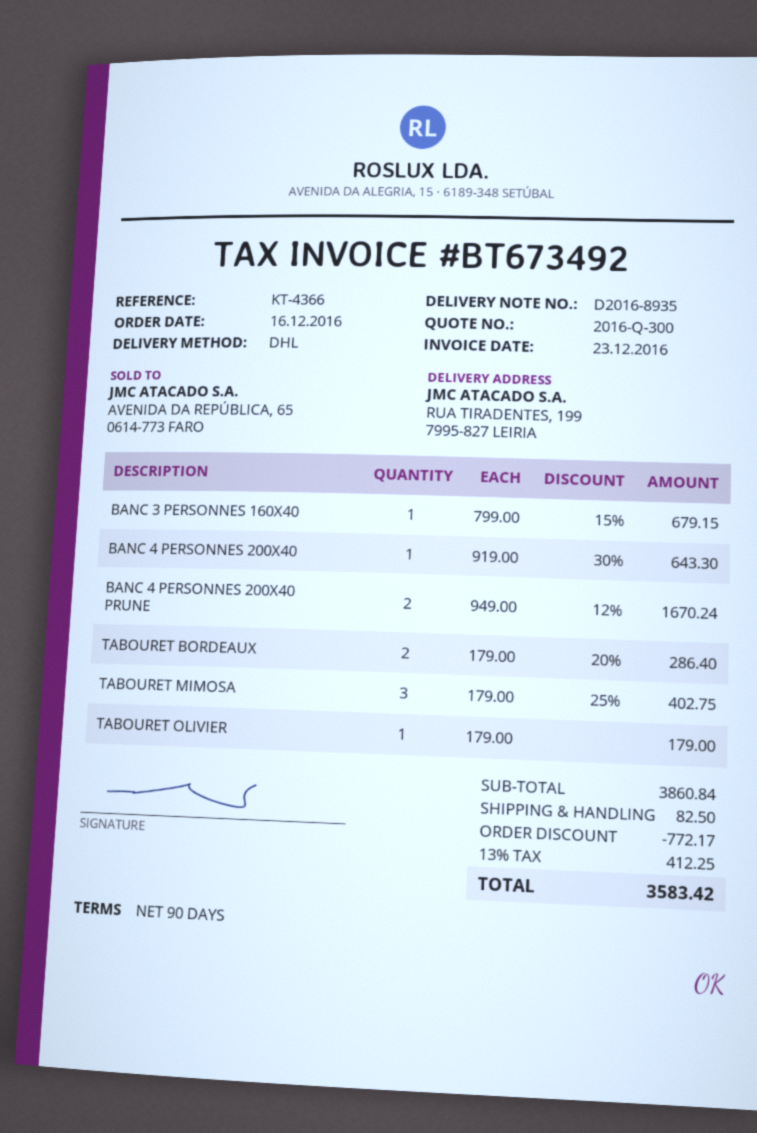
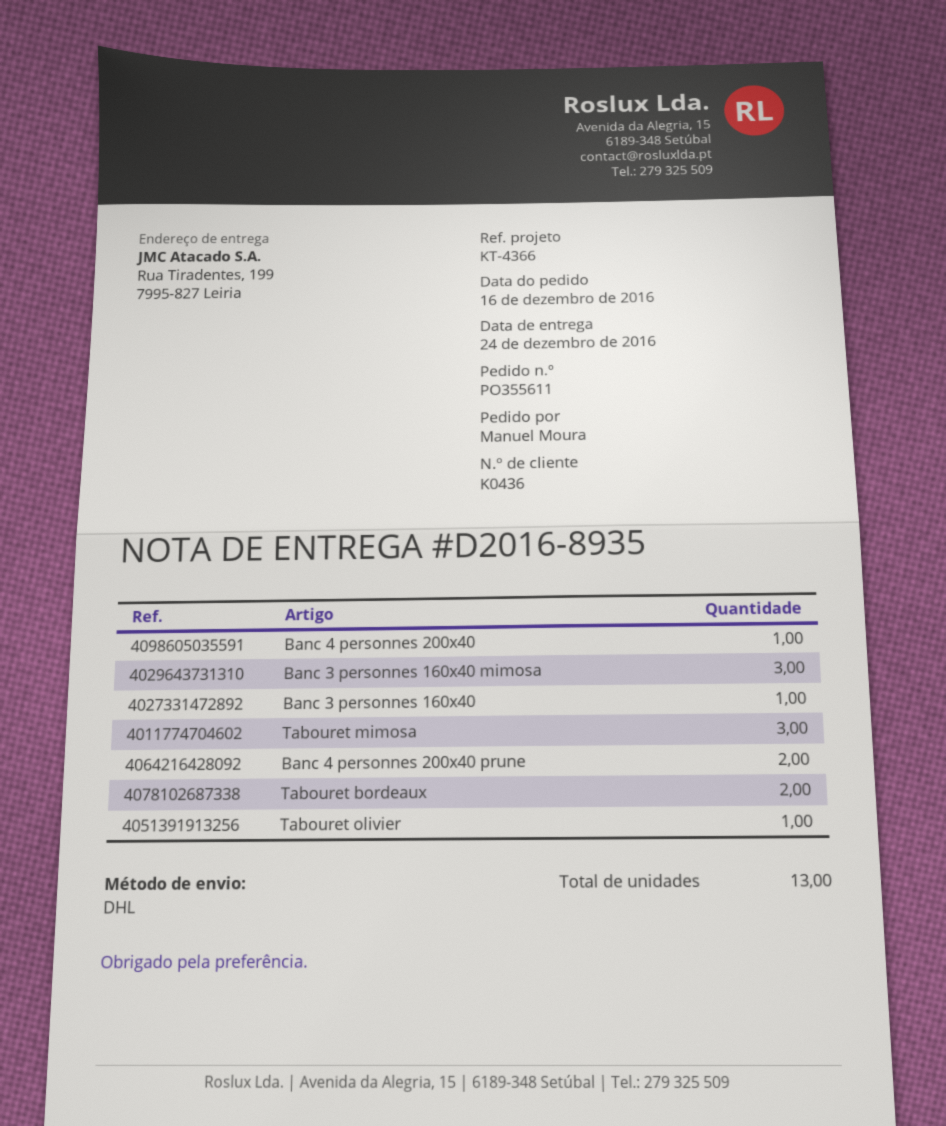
Banc 3 personnes 160x40 mimosa: none -> 3

